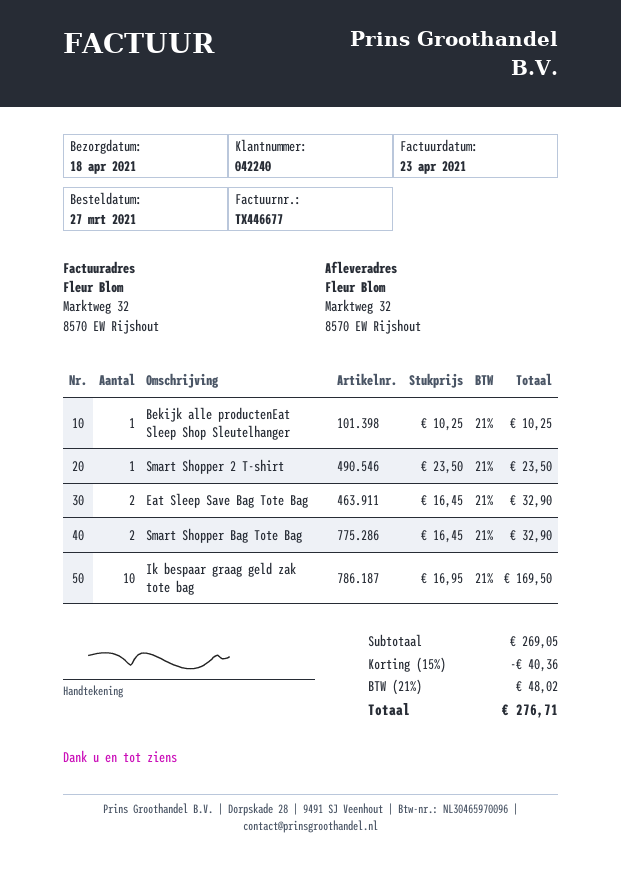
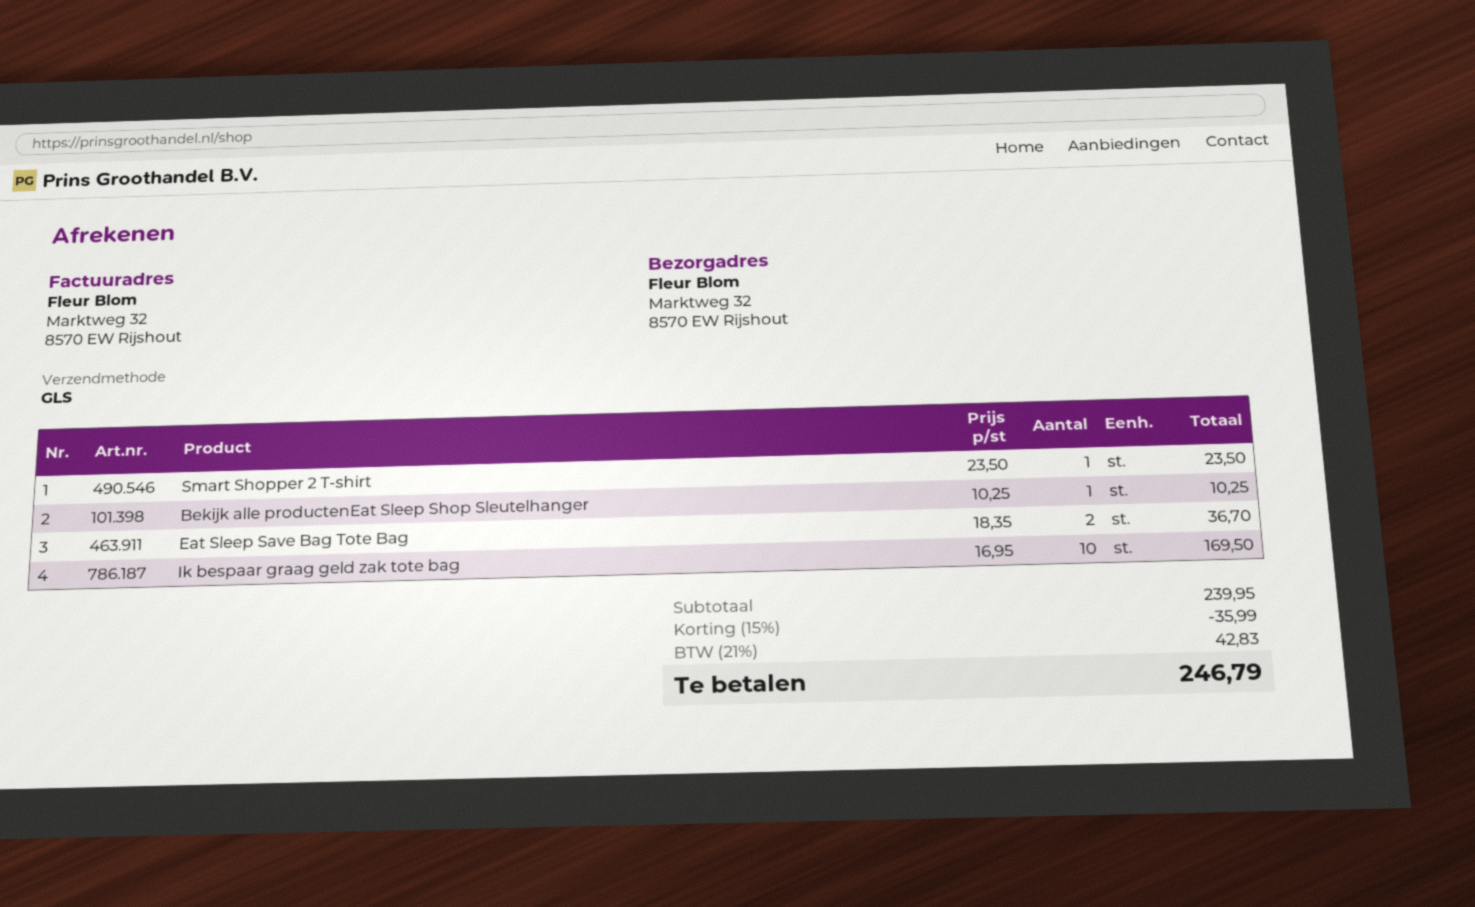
Eat Sleep Save Bag Tote Bag: 2 x 16.45 = 32.90 -> 2 x 18.35 = 36.70
Smart Shopper Bag Tote Bag: 2 x 16.45 = 32.90 -> none
subtotal: 269.05 -> 239.95
discount: 15% = 40.36 -> 15% = 35.99
tax: 21% = 48.02 -> 21% = 42.83
total: 276.71 -> 246.79

